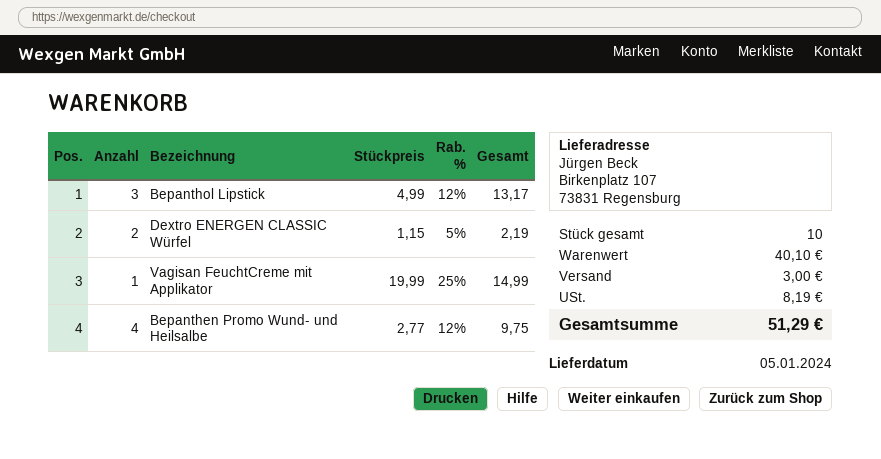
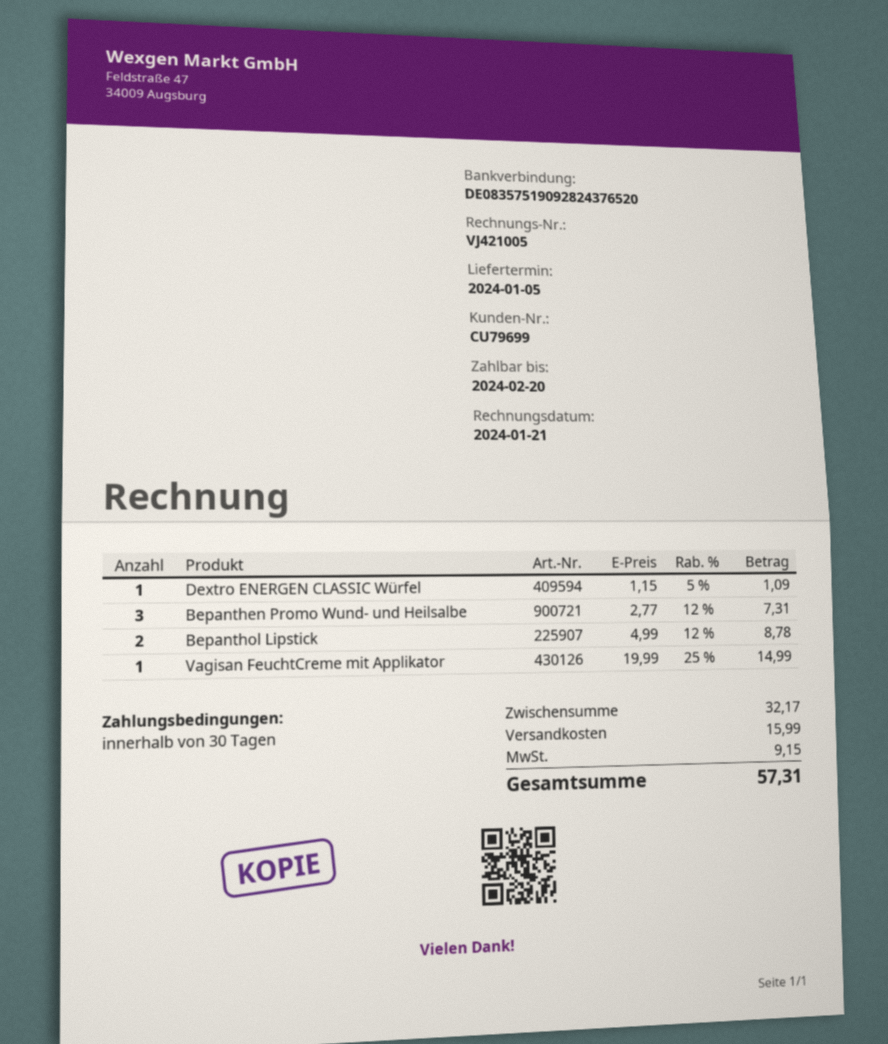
Bepanthol Lipstick: 3 x 4.99 - 12% = 13.17 -> 2 x 4.99 - 12% = 8.78
Dextro ENERGEN CLASSIC Würfel: 2 x 1.15 - 5% = 2.19 -> 1 x 1.15 - 5% = 1.09
Bepanthen Promo Wund- und Heilsalbe: 4 x 2.77 - 12% = 9.75 -> 3 x 2.77 - 12% = 7.31
subtotal: 40.10 -> 32.17
shipping: 3.00 -> 15.99
tax: 8.19 -> 9.15
total: 51.29 -> 57.31

